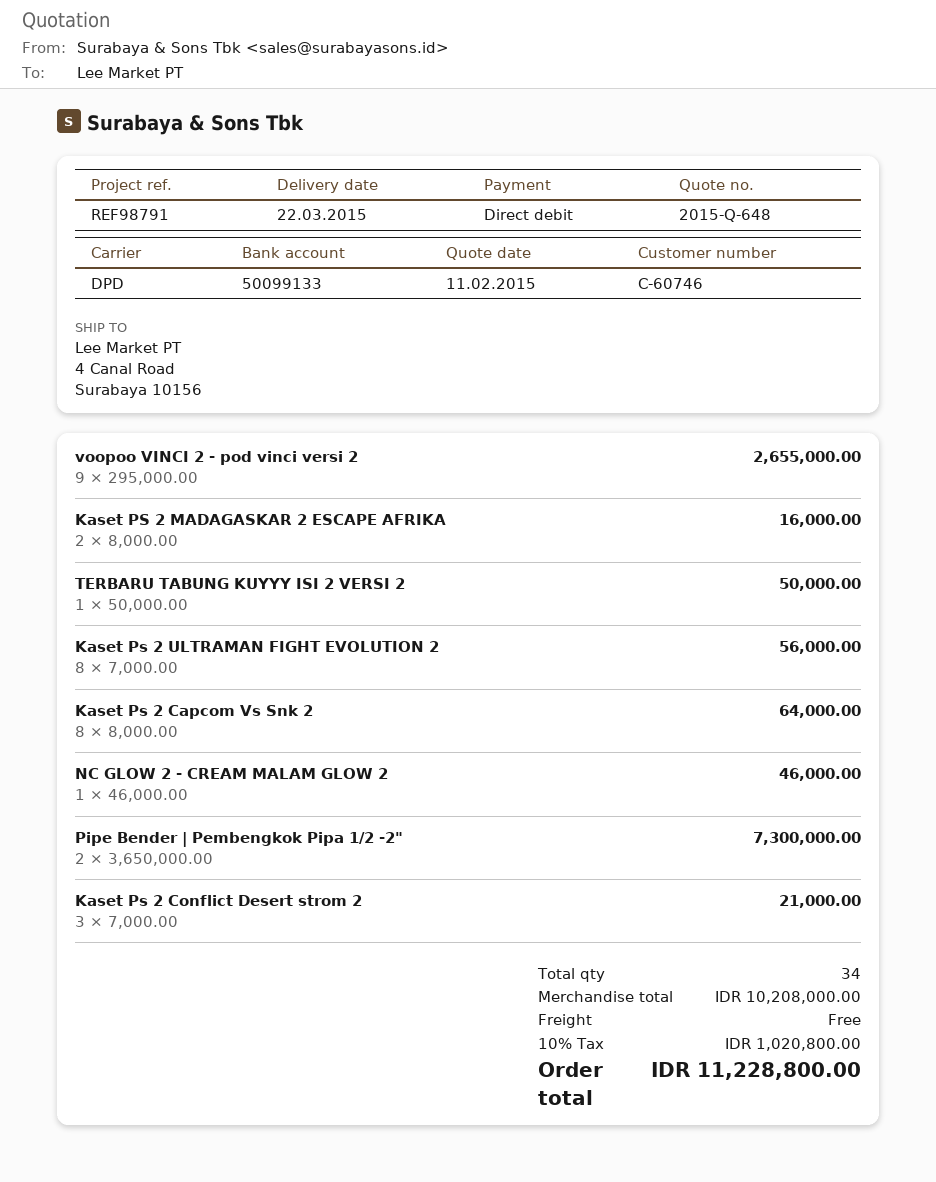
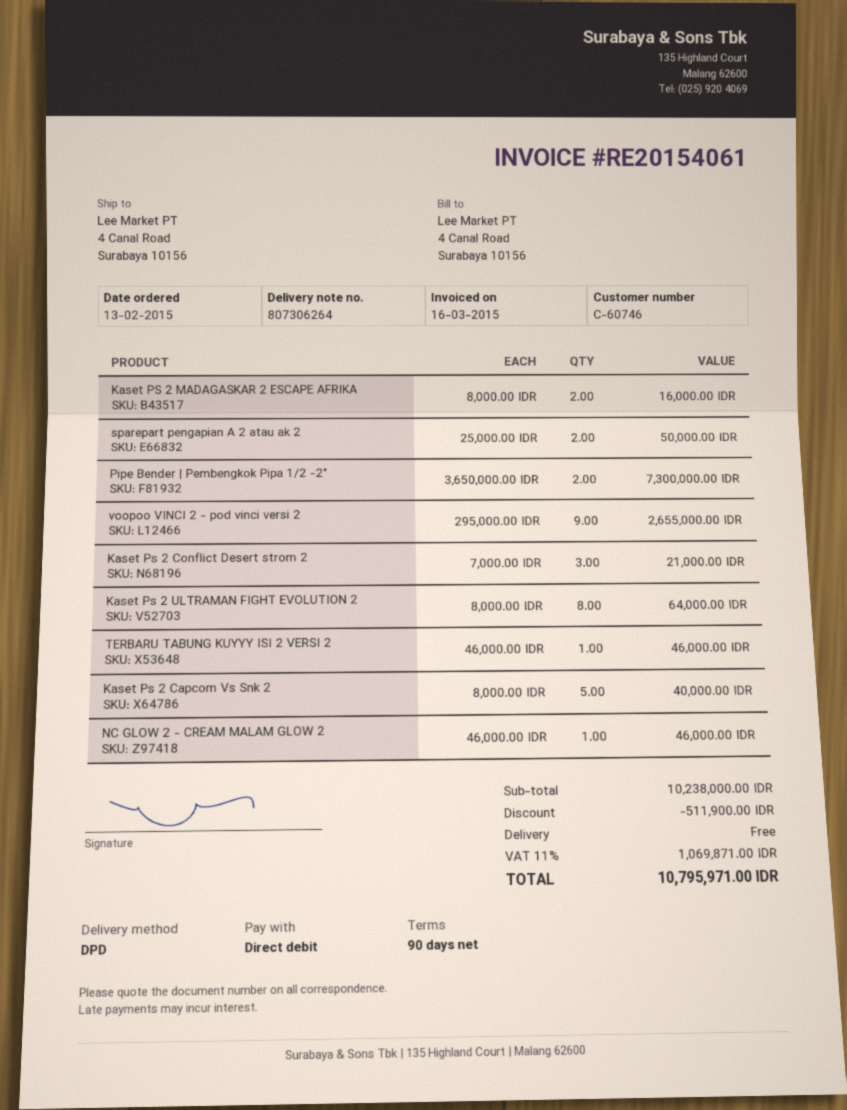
TERBARU TABUNG KUYYY ISI 2 VERSI 2: 1 x 50000.00 = 50000.00 -> 1 x 46000.00 = 46000.00
Kaset Ps 2 ULTRAMAN FIGHT EVOLUTION 2: 8 x 7000.00 = 56000.00 -> 8 x 8000.00 = 64000.00
Kaset Ps 2 Capcom Vs Snk 2: 8 x 8000.00 = 64000.00 -> 5 x 8000.00 = 40000.00
sparepart pengapian A 2 atau ak 2: none -> 2 x 25000.00 = 50000.00
subtotal: 10208000.00 -> 10238000.00
discount: none -> 511900.00
tax: 10% = 1020800.00 -> 11% = 1069871.00
total: 11228800.00 -> 10795971.00

